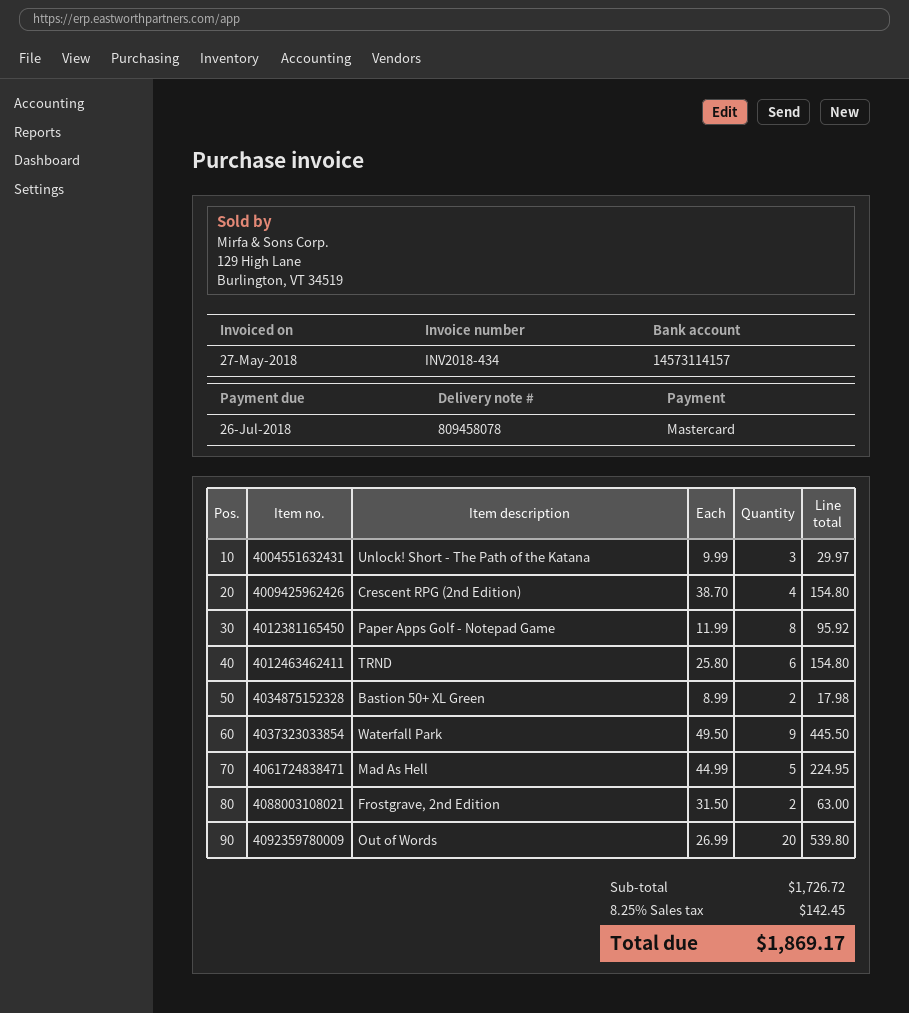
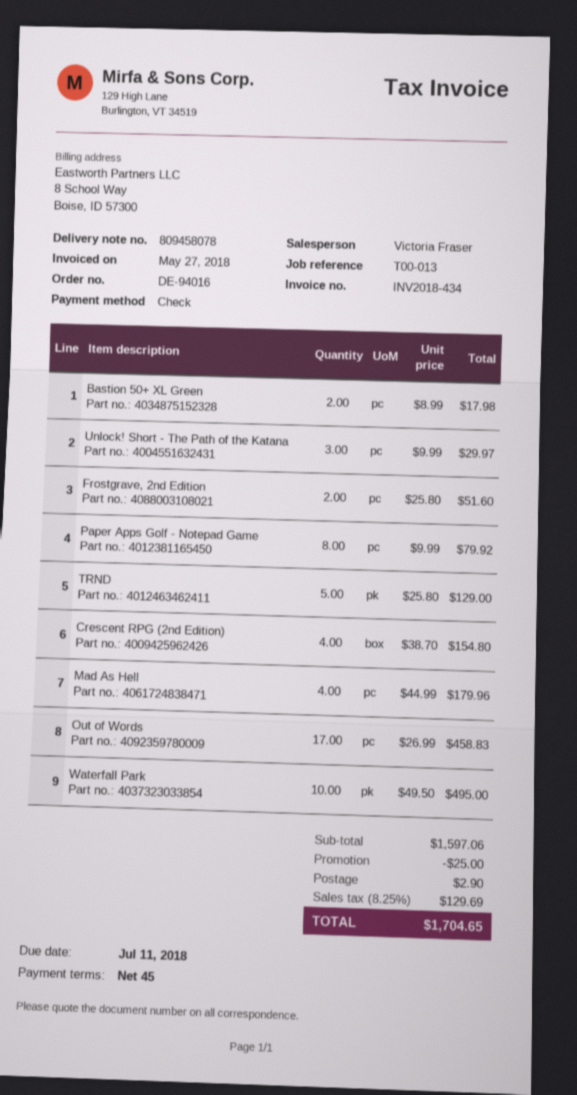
due date: 2018-07-26 -> 2018-07-11
payment method: Mastercard -> cheque
Paper Apps Golf - Notepad Game: 8 x 11.99 = 95.92 -> 8 x 9.99 = 79.92
TRND: 6 x 25.80 = 154.80 -> 5 x 25.80 = 129.00
Waterfall Park: 9 x 49.50 = 445.50 -> 10 x 49.50 = 495.00
Mad As Hell: 5 x 44.99 = 224.95 -> 4 x 44.99 = 179.96
Frostgrave, 2nd Edition: 2 x 31.50 = 63.00 -> 2 x 25.80 = 51.60
Out of Words: 20 x 26.99 = 539.80 -> 17 x 26.99 = 458.83
subtotal: 1726.72 -> 1597.06
discount: none -> 25.00
shipping: none -> 2.90
tax: 8.25% = 142.45 -> 8.25% = 129.69
total: 1869.17 -> 1704.65

